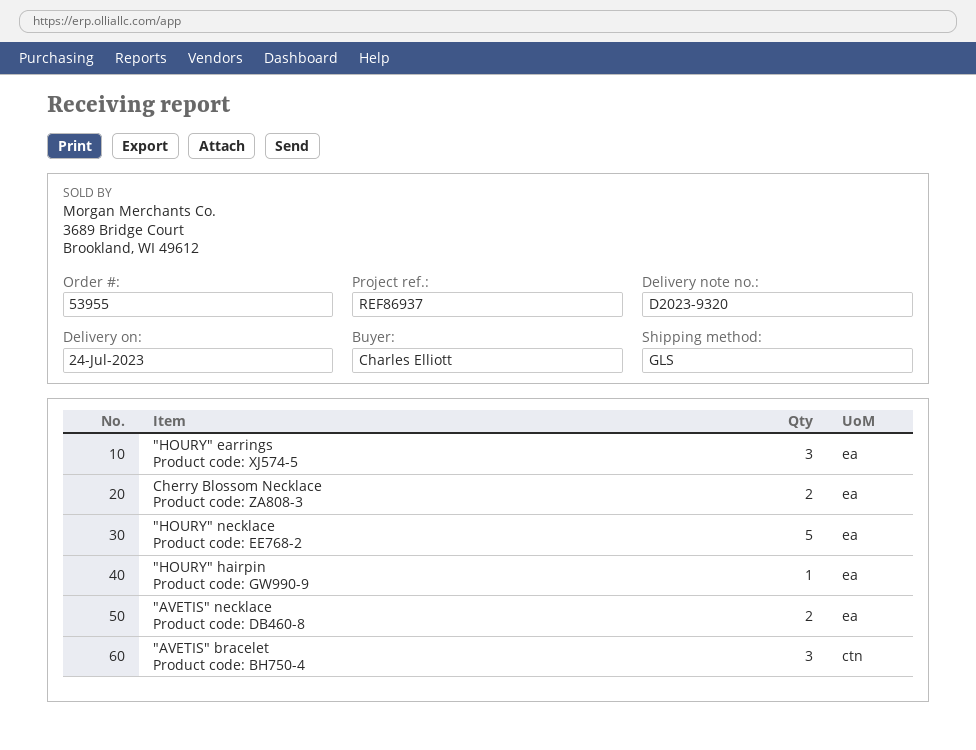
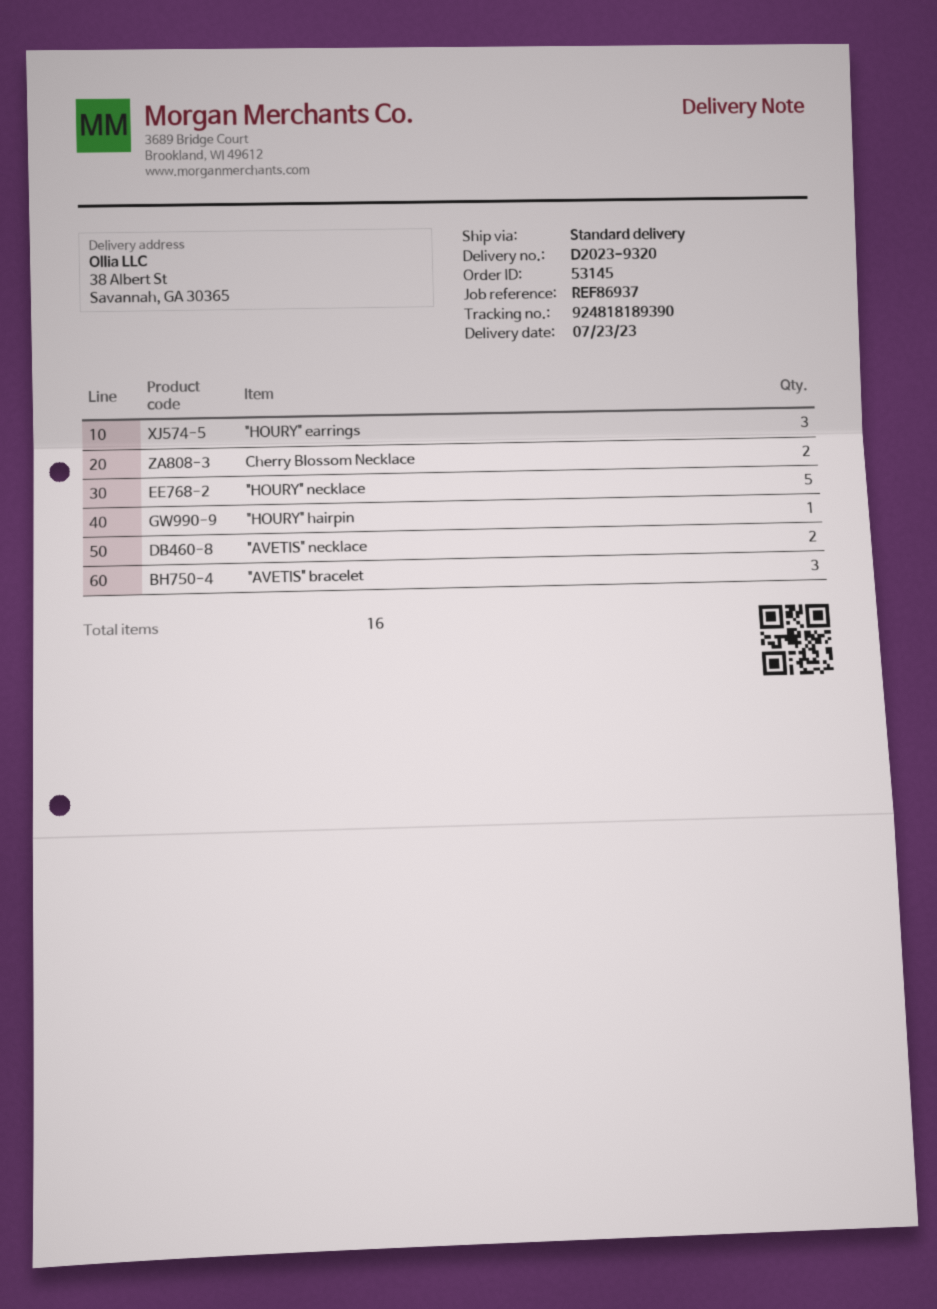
order number: 53955 -> 53145
delivery date: 2023-07-24 -> 2023-07-23
shipping method: GLS -> standard

